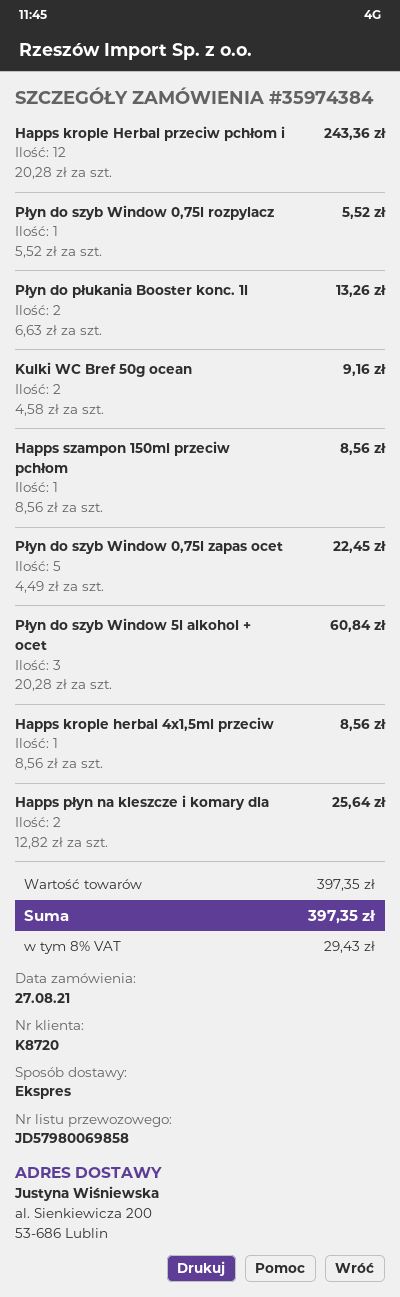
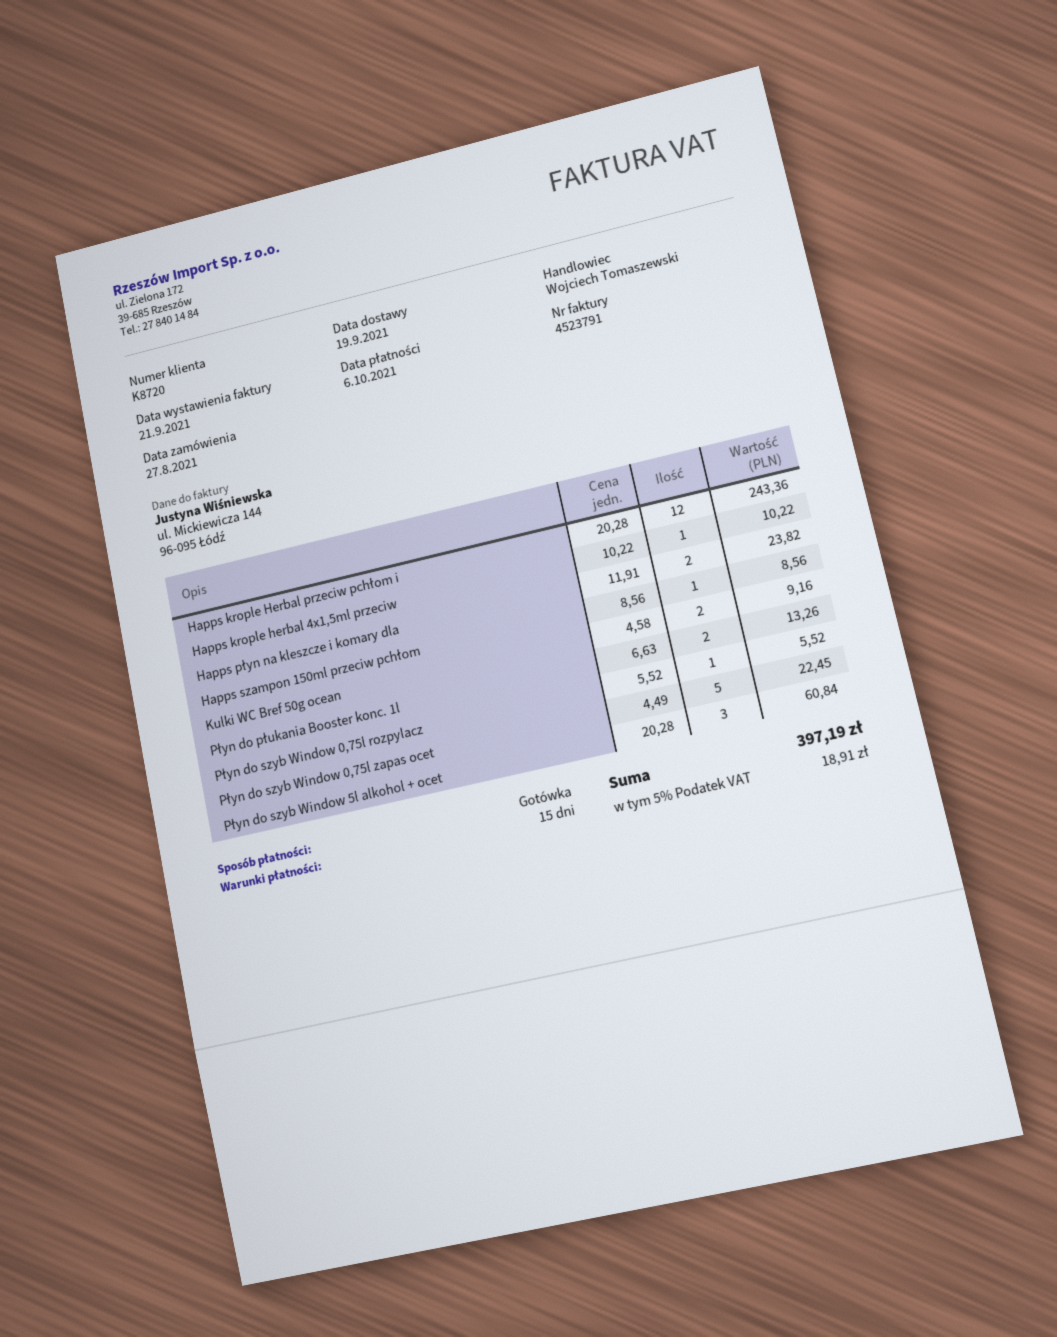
Happs krople herbal 4x1,5ml przeciw: 1 x 8.56 = 8.56 -> 1 x 10.22 = 10.22
Happs płyn na kleszcze i komary dla: 2 x 12.82 = 25.64 -> 2 x 11.91 = 23.82
tax: 8% = 29.43 -> 5% = 18.91
total: 397.35 -> 397.19

